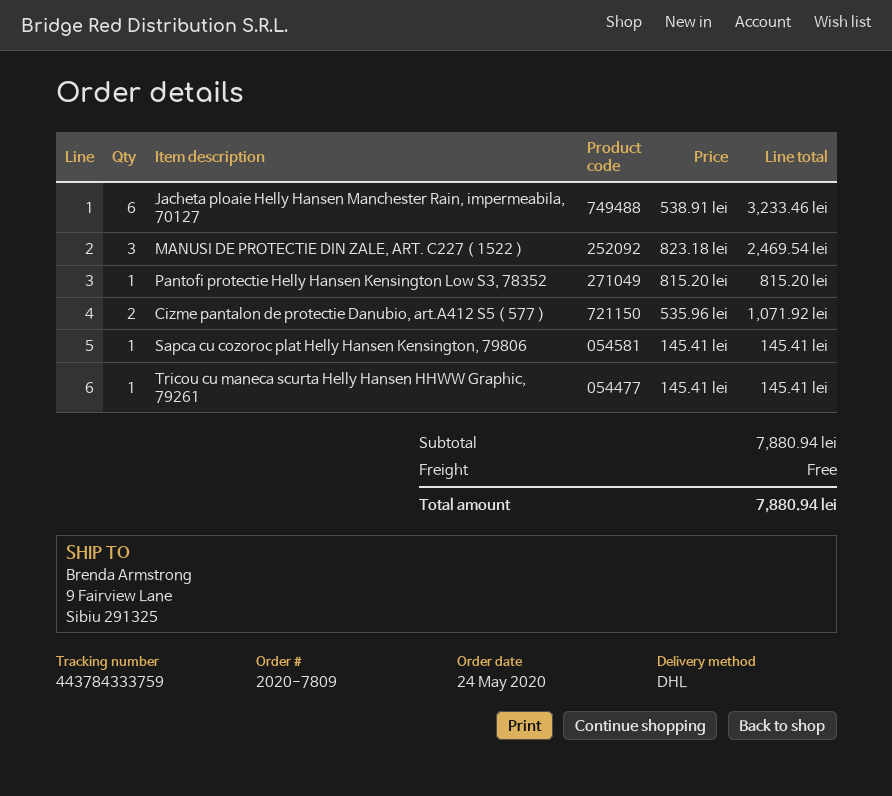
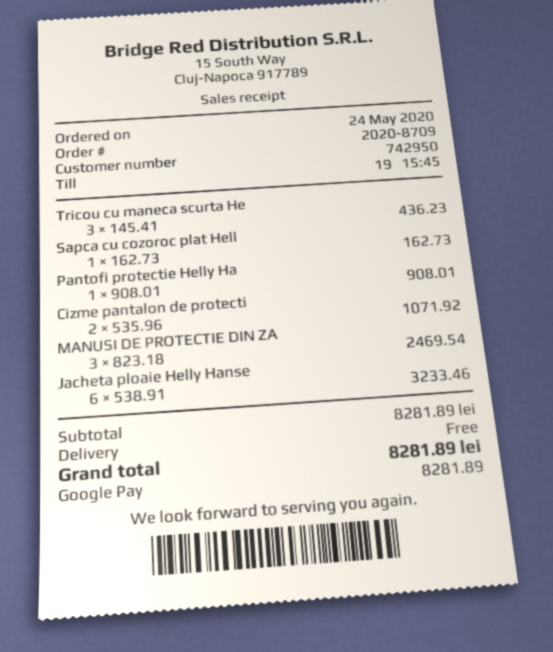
order number: 2020-7809 -> 2020-8709
Pantofi protectie Helly Hansen Kensington Low S3, 78352: 1 x 815.20 = 815.20 -> 1 x 908.01 = 908.01
Sapca cu cozoroc plat Helly Hansen Kensington, 79806: 1 x 145.41 = 145.41 -> 1 x 162.73 = 162.73
Tricou cu maneca scurta Helly Hansen HHWW Graphic, 79261: 1 x 145.41 = 145.41 -> 3 x 145.41 = 436.23
subtotal: 7880.94 -> 8281.89
total: 7880.94 -> 8281.89

